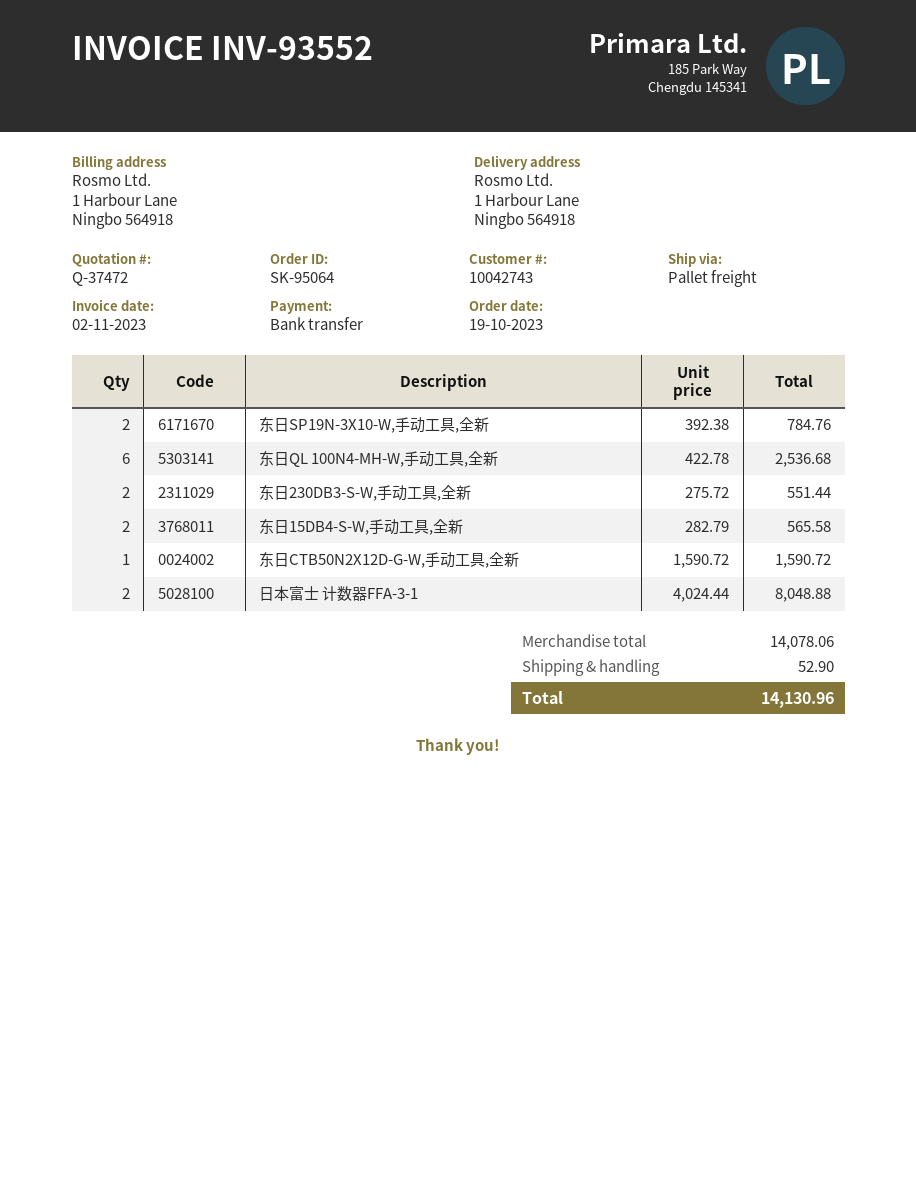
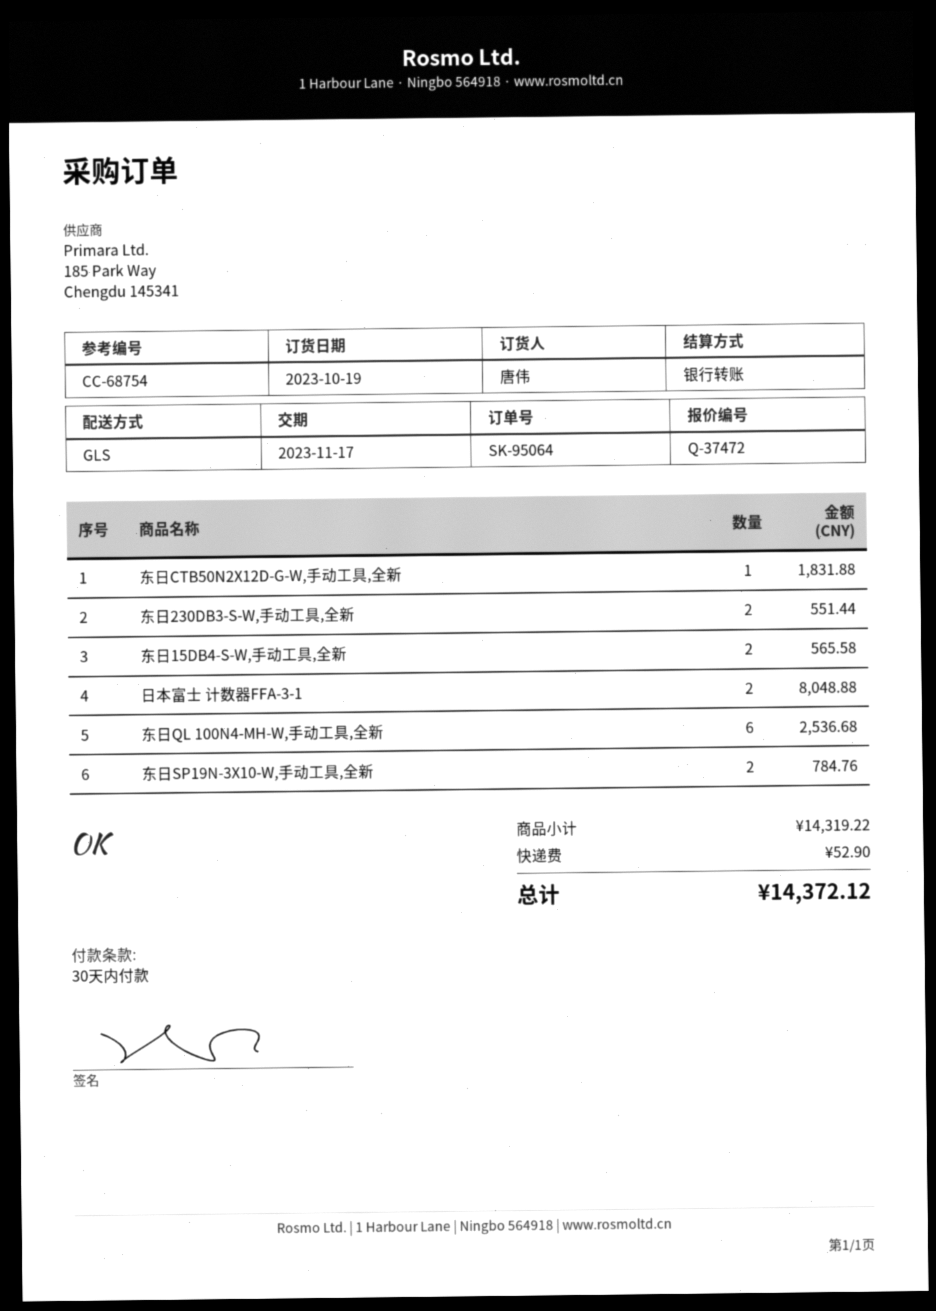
shipping method: pallet freight -> GLS
东日CTB50N2X12D-G-W,手动工具,全新: 1 for 1590.72 -> 1 for 1831.88
subtotal: 14078.06 -> 14319.22
total: 14130.96 -> 14372.12

